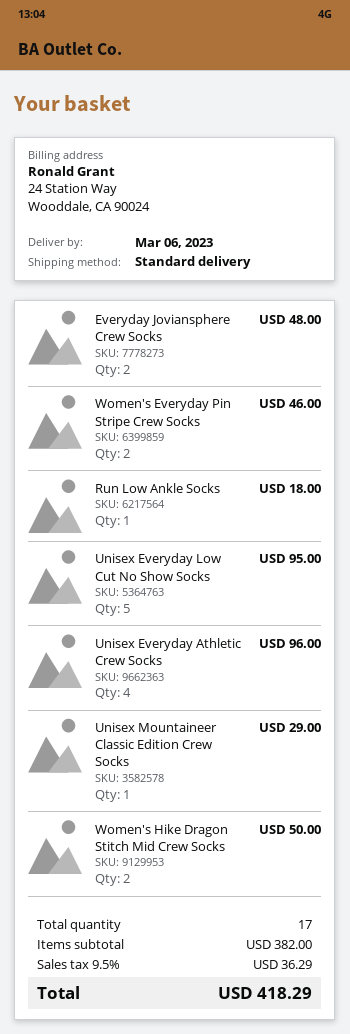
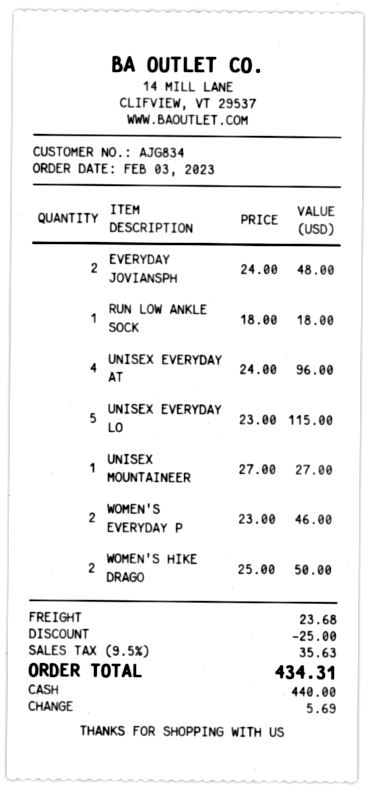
Unisex Everyday Low Cut No Show Socks: 5 for 95.00 -> 5 for 115.00
Unisex Mountaineer Classic Edition Crew Socks: 1 for 29.00 -> 1 for 27.00
discount: none -> 25.00
shipping: none -> 23.68
tax: 9.5% = 36.29 -> 9.5% = 35.63
total: 418.29 -> 434.31

